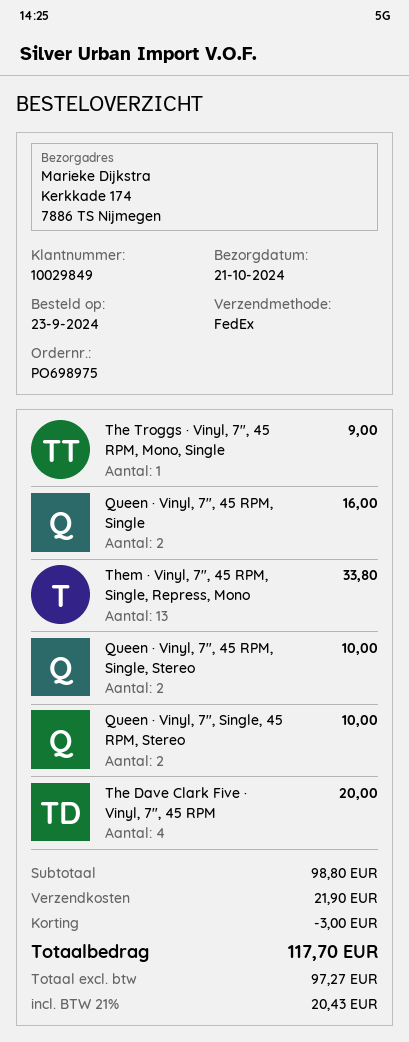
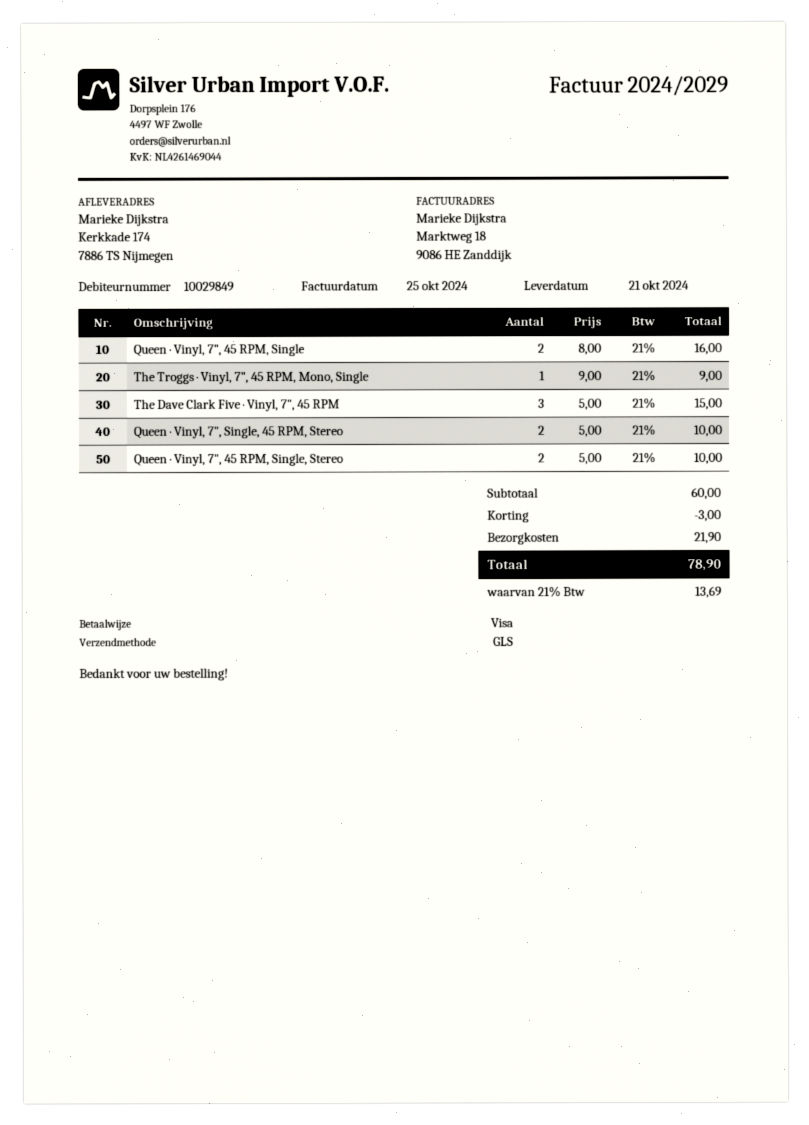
shipping method: FedEx -> GLS
Them · Vinyl, 7", 45 RPM, Single, Repress, Mono: 13 for 33.80 -> none
The Dave Clark Five · Vinyl, 7", 45 RPM: 4 for 20.00 -> 3 for 15.00
subtotal: 98.80 -> 60.00
tax: 21% = 20.43 -> 21% = 13.69
total: 117.70 -> 78.90

